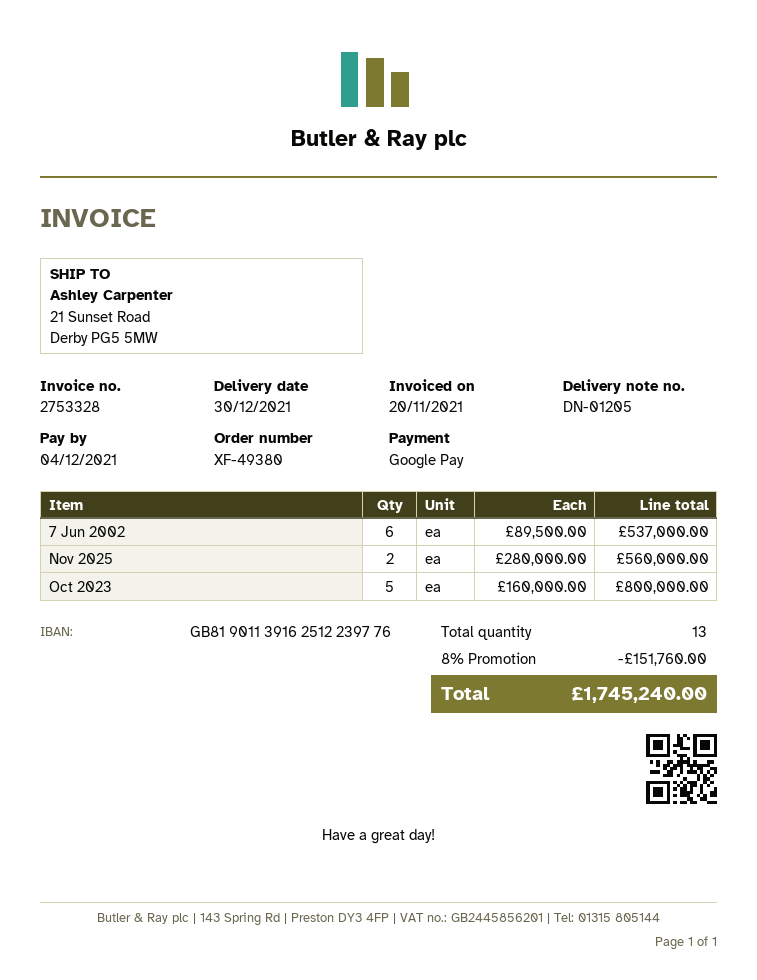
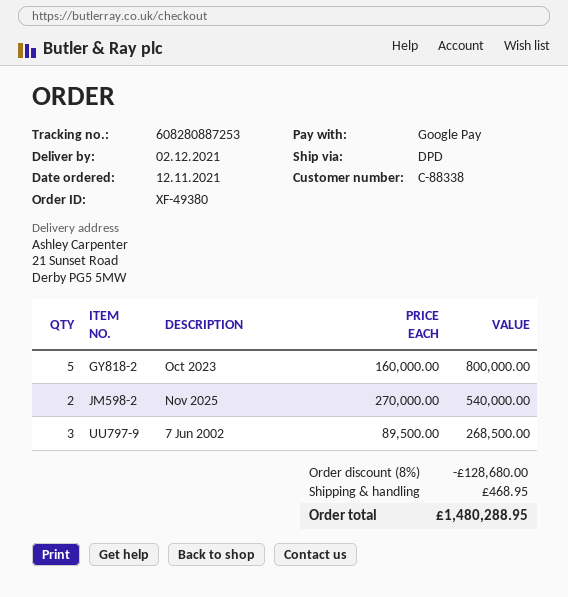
delivery date: 2021-12-30 -> 2021-12-02
7 Jun 2002: 6 x 89500.00 = 537000.00 -> 3 x 89500.00 = 268500.00
Nov 2025: 2 x 280000.00 = 560000.00 -> 2 x 270000.00 = 540000.00
discount: 8% = 151760.00 -> 8% = 128680.00
shipping: none -> 468.95
total: 1745240.00 -> 1480288.95

